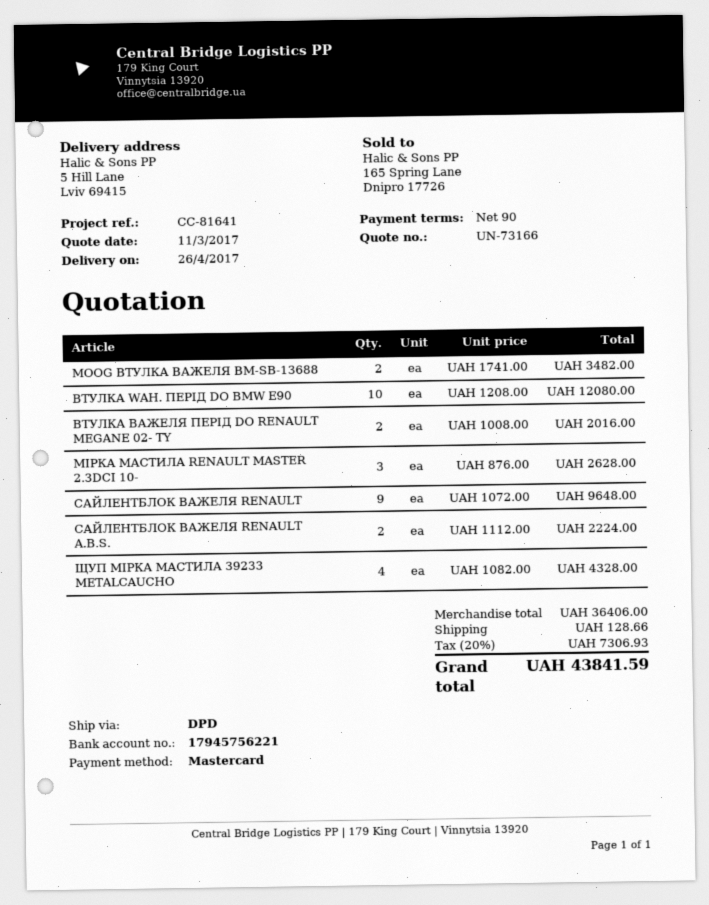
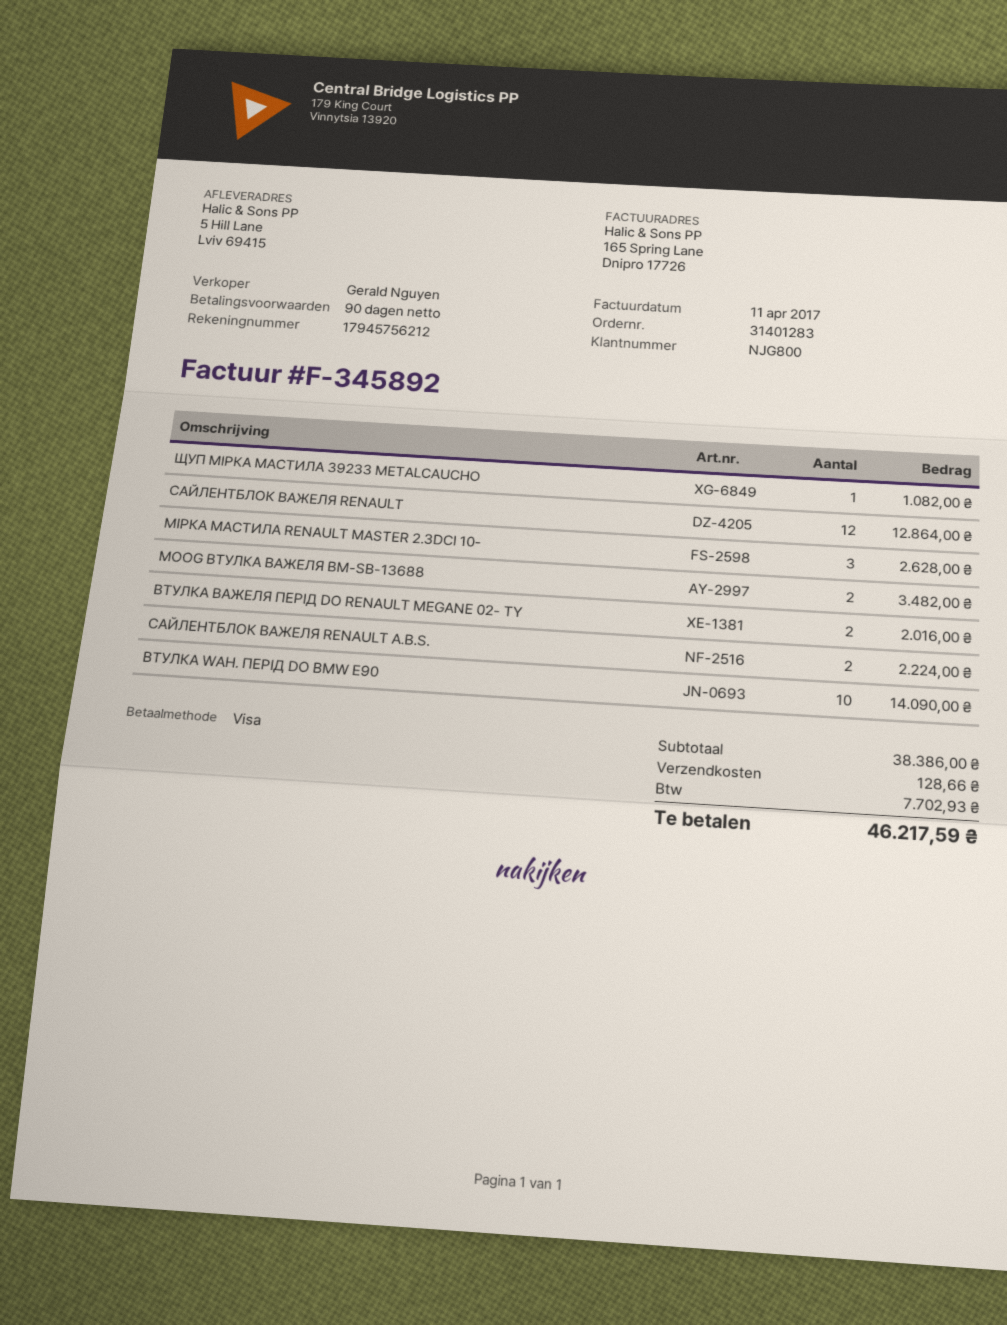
payment method: Mastercard -> Visa
bank account: 17945756221 -> 17945756212
ВТУЛКА WAH. ПЕРІД DO BMW E90: 10 for 12080.00 -> 10 for 14090.00
САЙЛЕНТБЛОК ВАЖЕЛЯ RENAULT: 9 for 9648.00 -> 12 for 12864.00
ЩУП МІРКА МАСТИЛА 39233 METALCAUCHO: 4 for 4328.00 -> 1 for 1082.00
subtotal: 36406.00 -> 38386.00
tax: 7306.93 -> 7702.93
total: 43841.59 -> 46217.59

